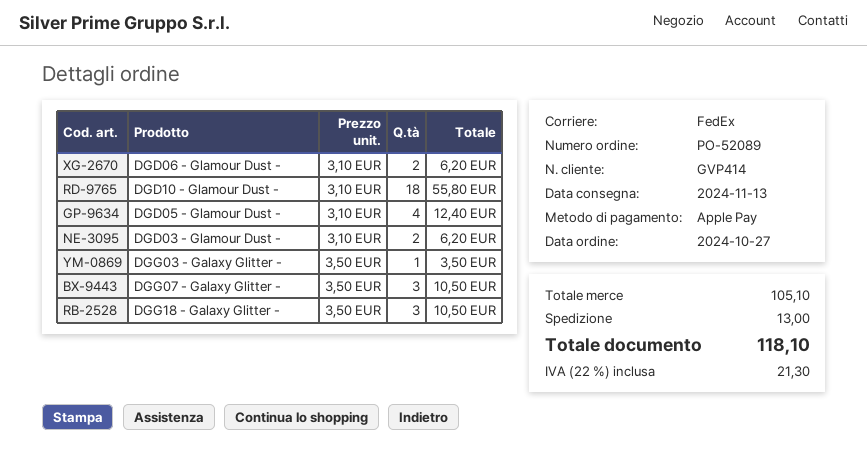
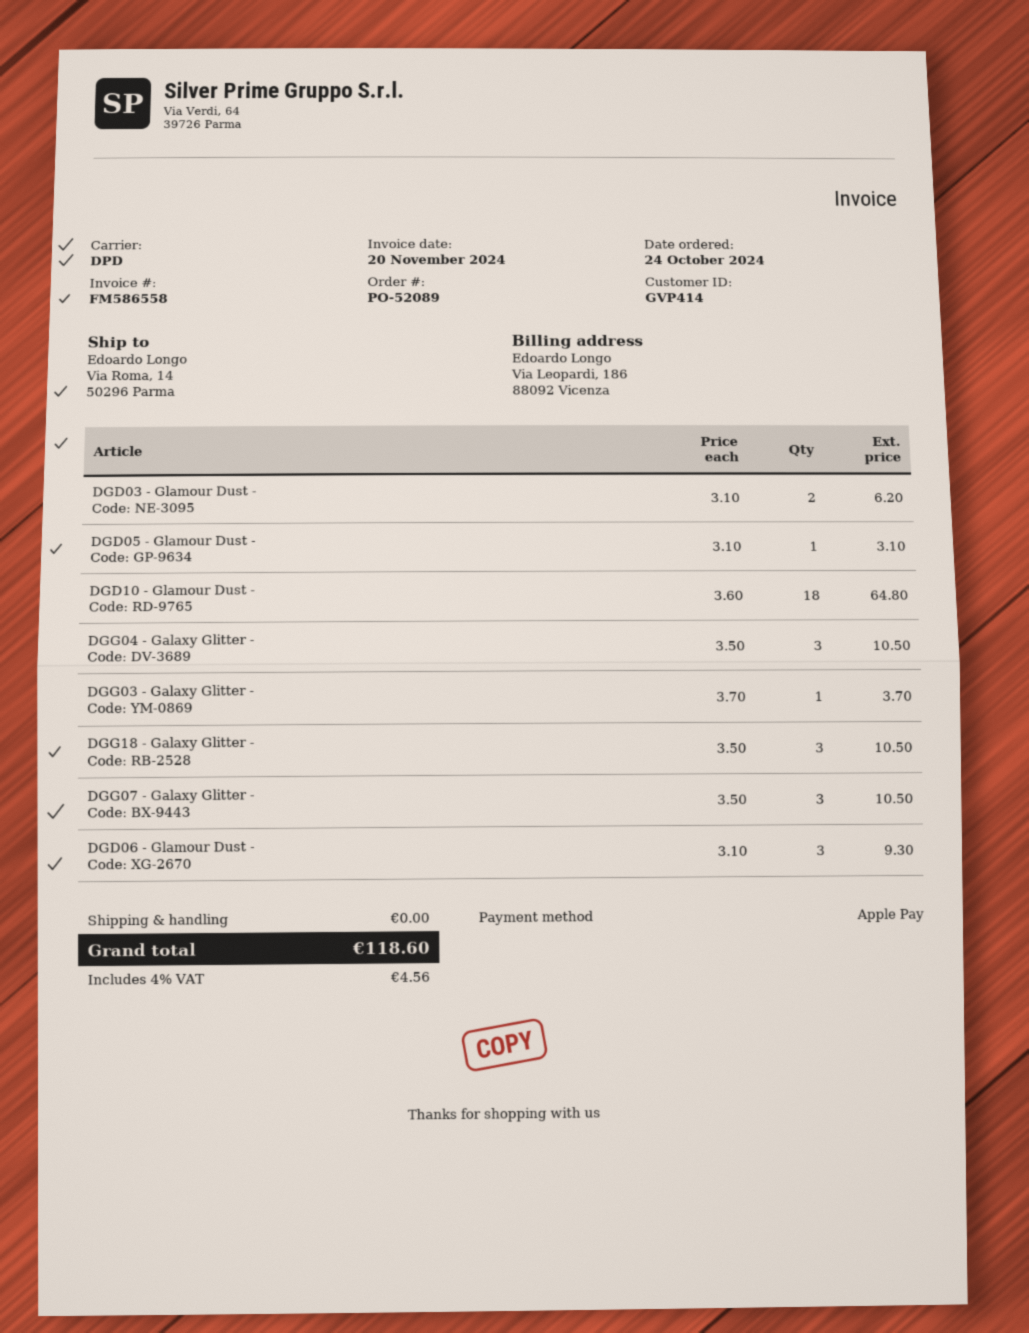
order date: 2024-10-27 -> 2024-10-24
shipping method: FedEx -> DPD
DGD06 - Glamour Dust -: 2 x 3.10 = 6.20 -> 3 x 3.10 = 9.30
DGD10 - Glamour Dust -: 18 x 3.10 = 55.80 -> 18 x 3.60 = 64.80
DGD05 - Glamour Dust -: 4 x 3.10 = 12.40 -> 1 x 3.10 = 3.10
DGG03 - Galaxy Glitter -: 1 x 3.50 = 3.50 -> 1 x 3.70 = 3.70
DGG04 - Galaxy Glitter -: none -> 3 x 3.50 = 10.50
shipping: 13.00 -> 0.00
tax: 22% = 21.30 -> 4% = 4.56
total: 118.10 -> 118.60

